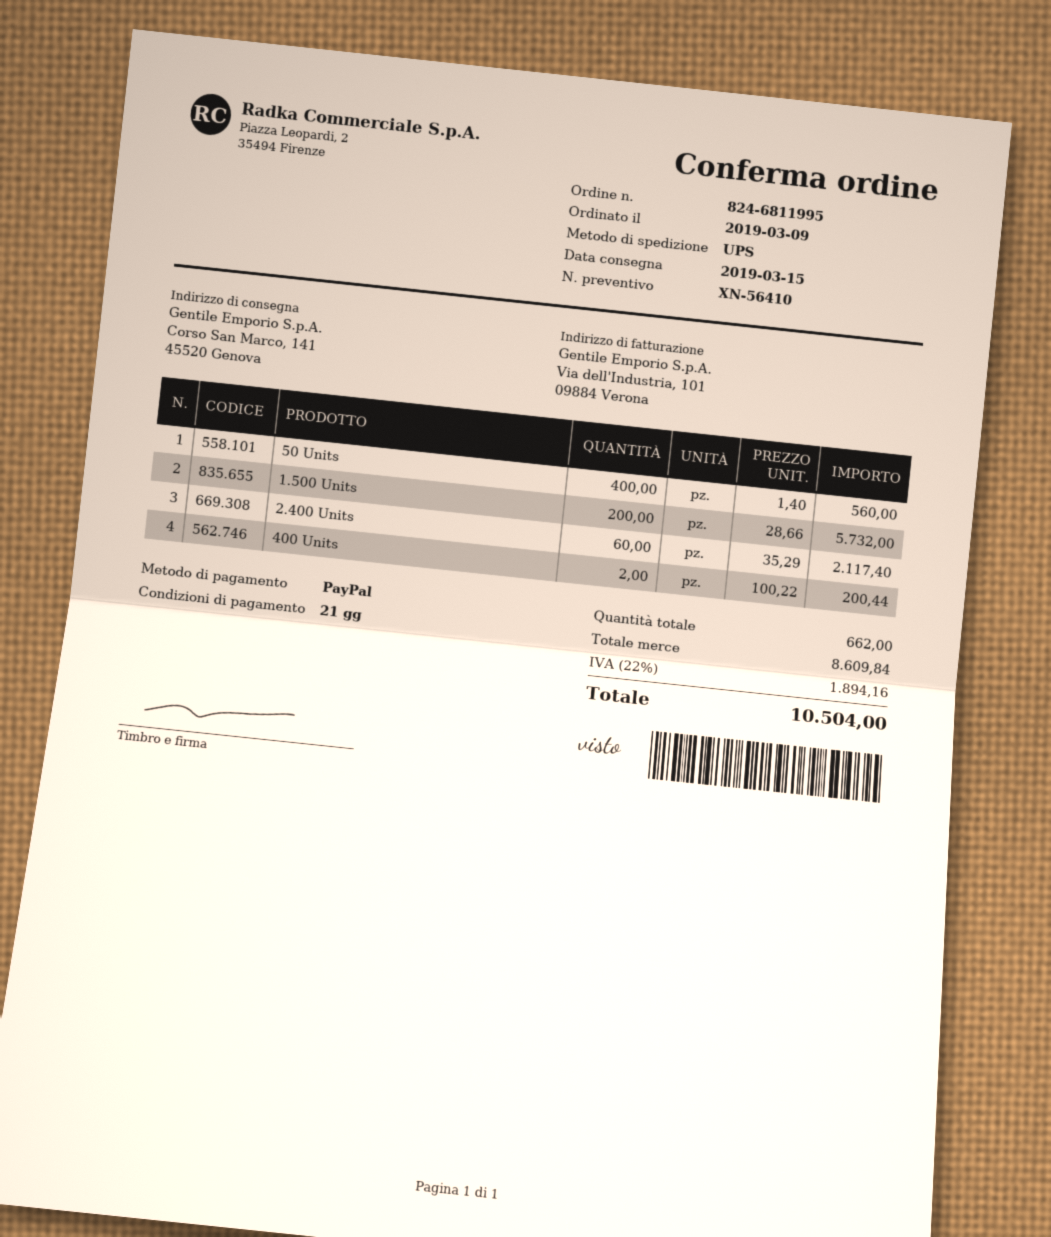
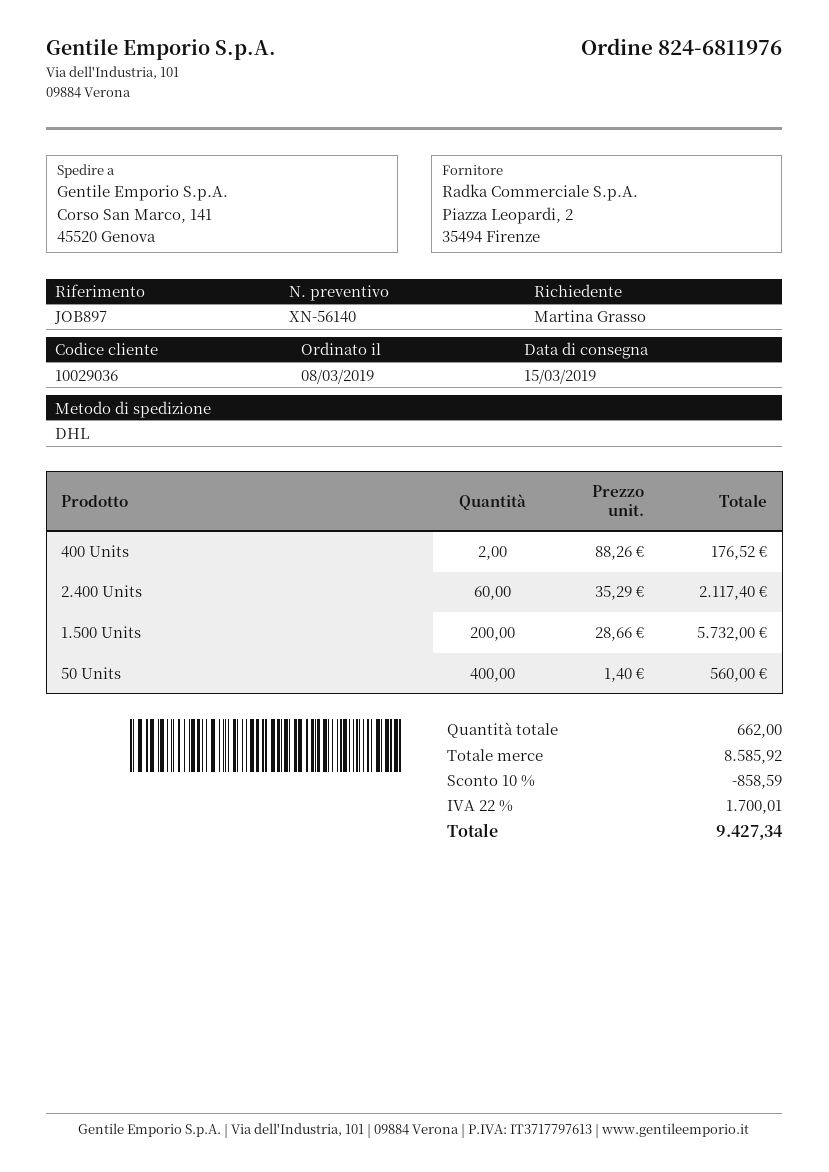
quote number: XN-56410 -> XN-56140
order number: 824-6811995 -> 824-6811976
order date: 2019-03-09 -> 2019-03-08
shipping method: UPS -> DHL
400 Units: 2 x 100.22 = 200.44 -> 2 x 88.26 = 176.52
subtotal: 8609.84 -> 8585.92
discount: none -> 10% = 858.59
tax: 22% = 1894.16 -> 22% = 1700.01
total: 10504.00 -> 9427.34

